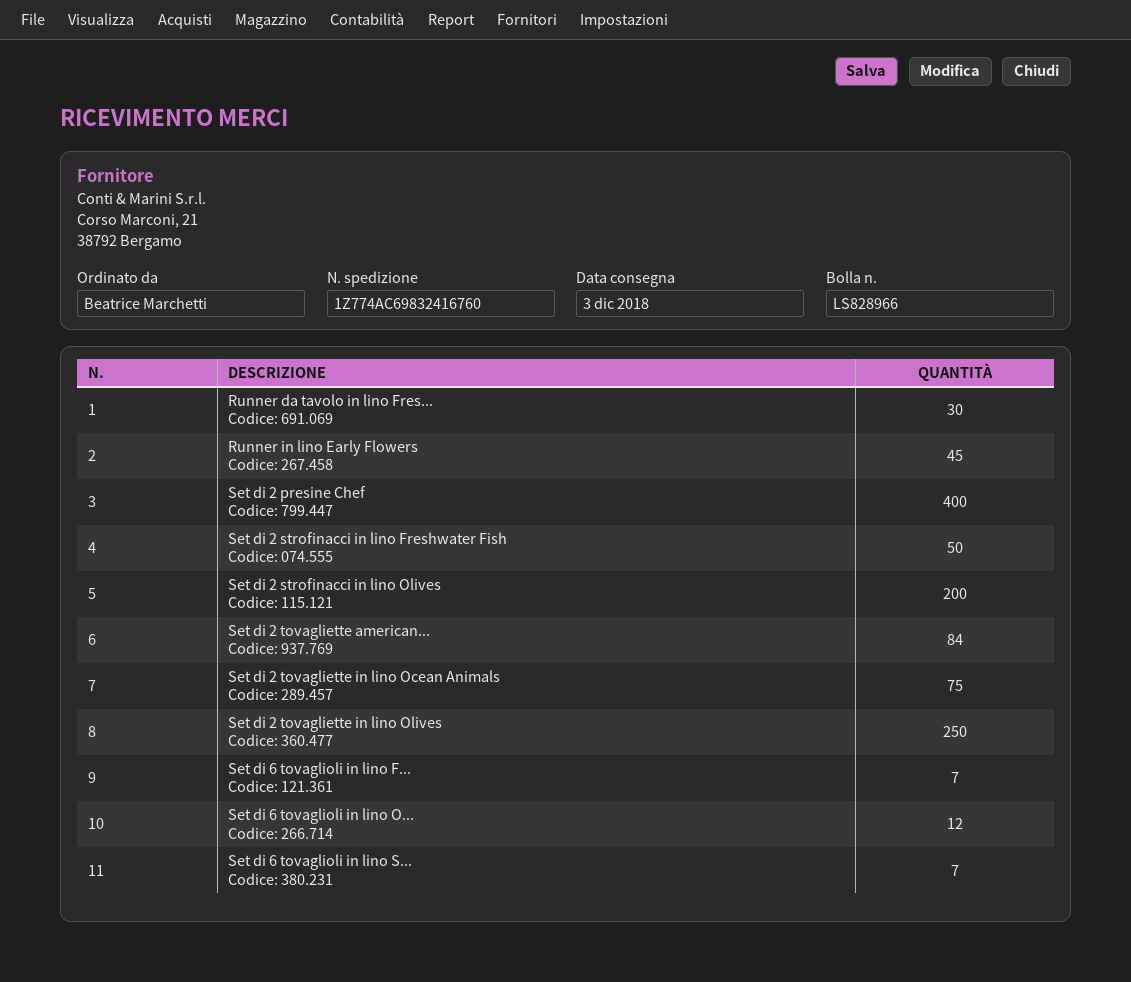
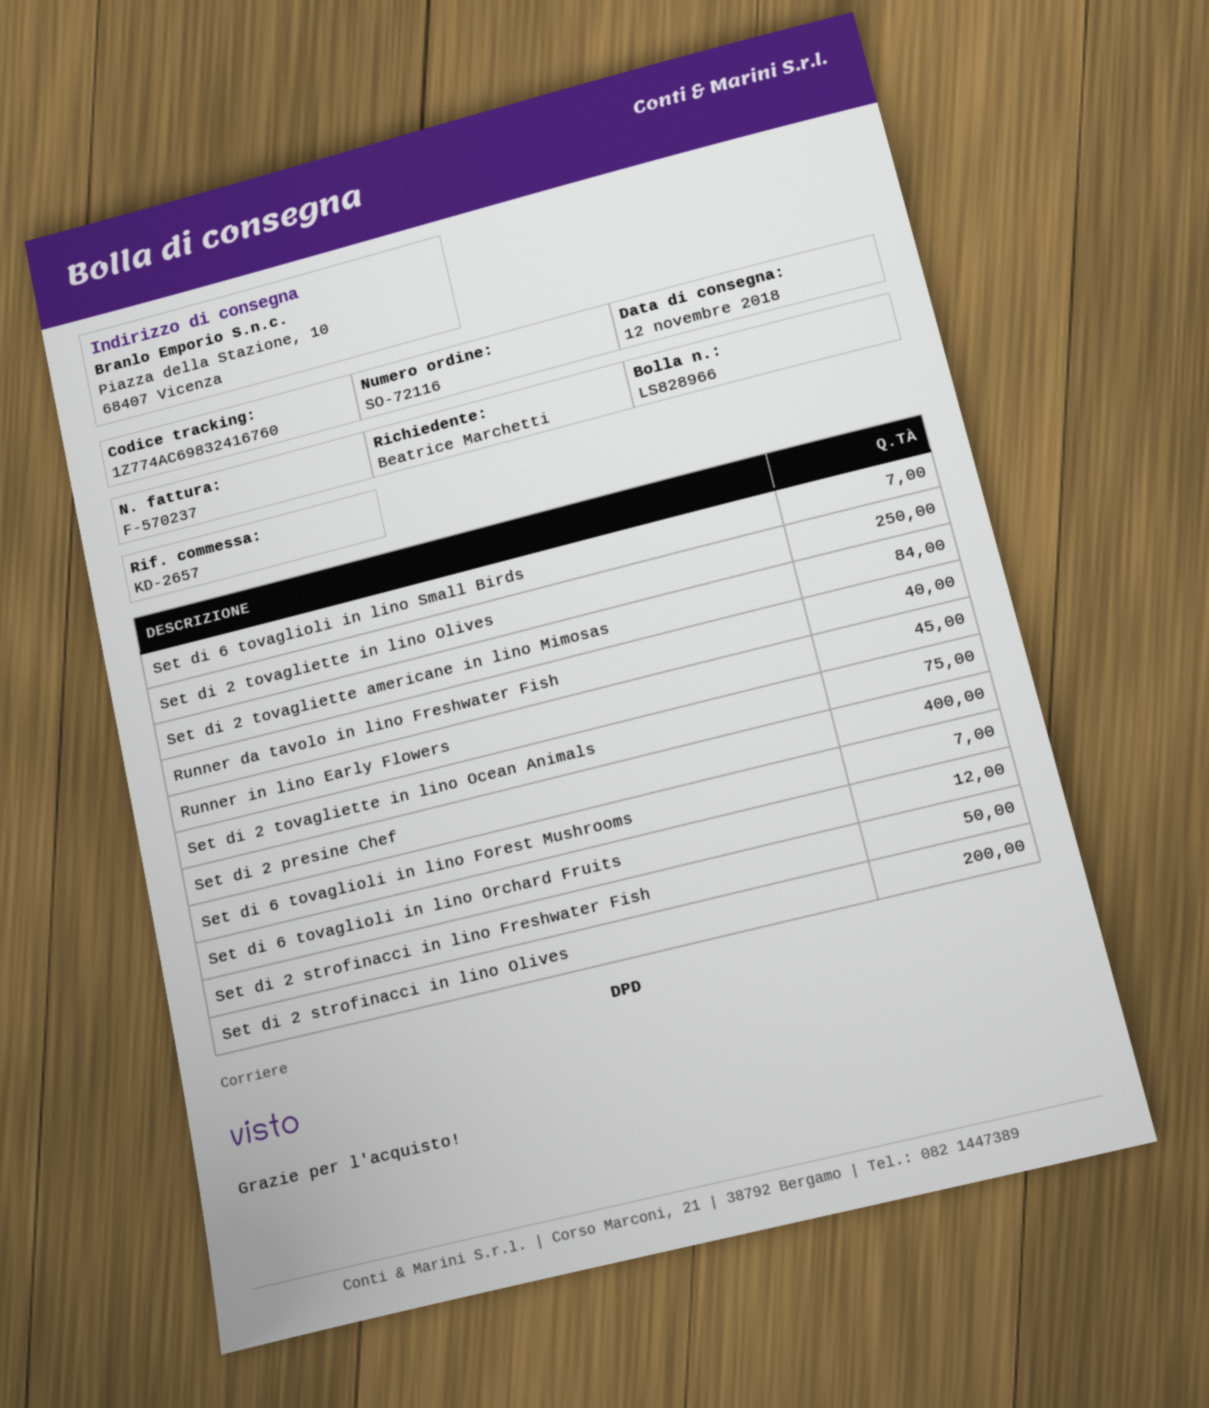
delivery date: 2018-12-03 -> 2018-11-12
Runner da tavolo in lino Fres...: 30 -> 40

